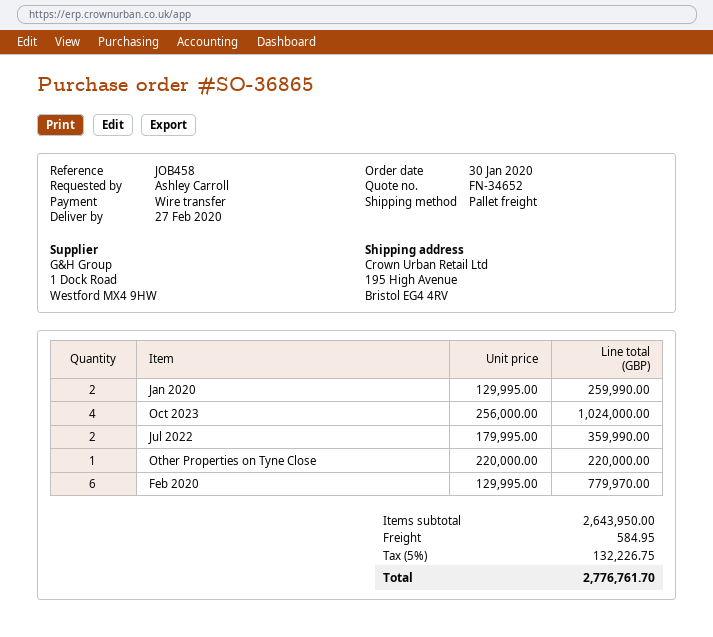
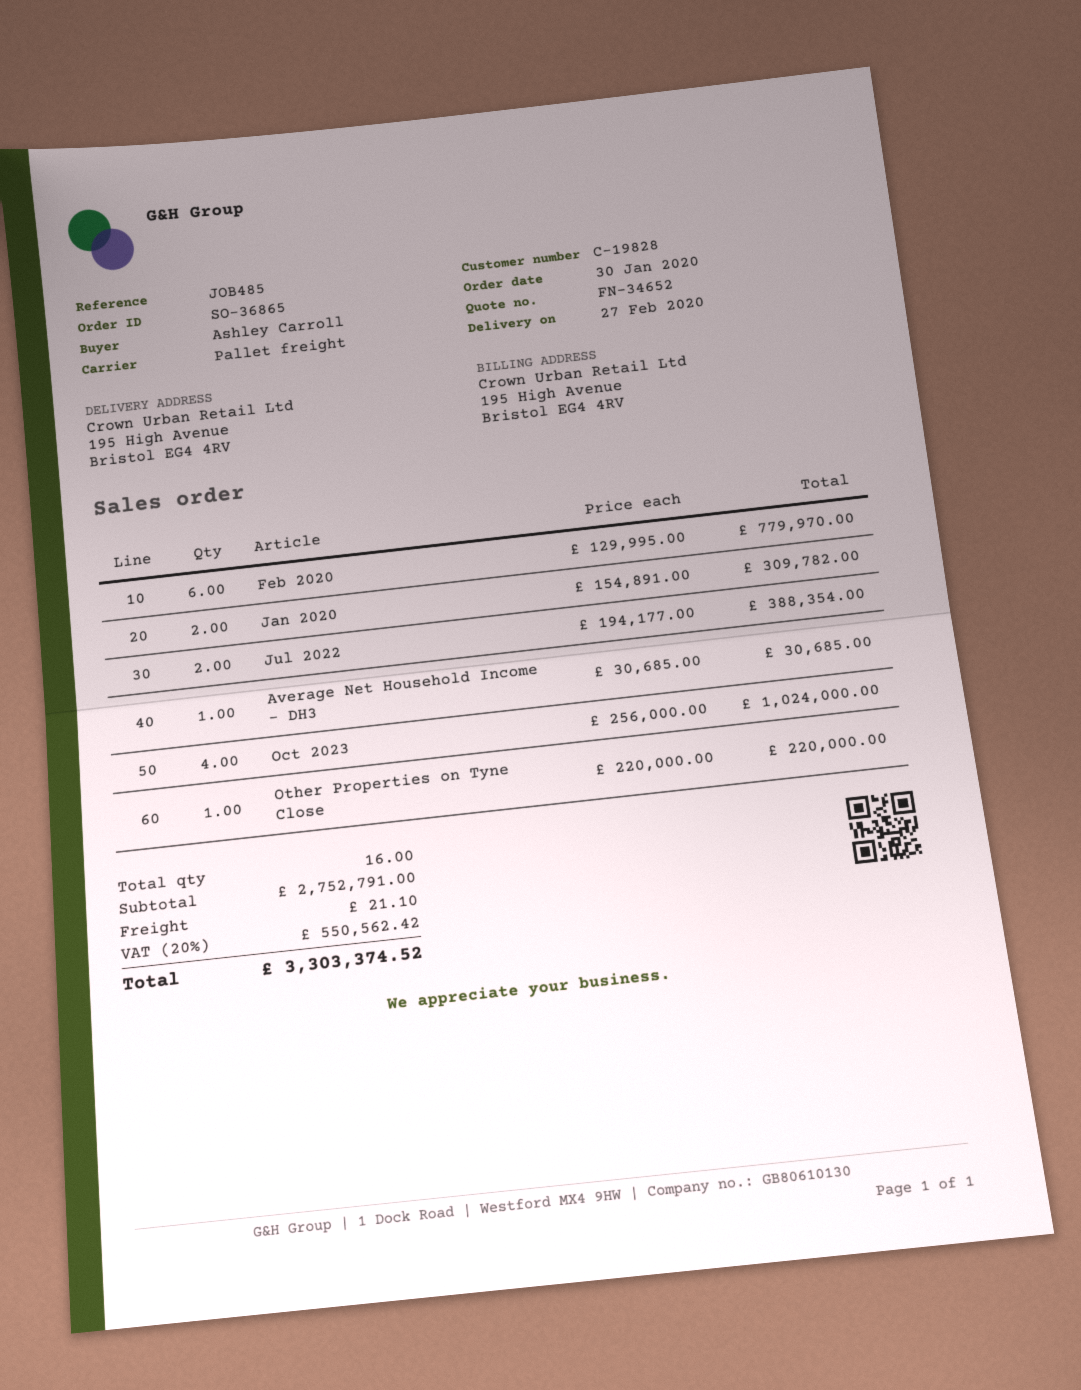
reference: JOB458 -> JOB485
Jan 2020: 2 x 129995.00 = 259990.00 -> 2 x 154891.00 = 309782.00
Jul 2022: 2 x 179995.00 = 359990.00 -> 2 x 194177.00 = 388354.00
Average Net Household Income - DH3: none -> 1 x 30685.00 = 30685.00
subtotal: 2643950.00 -> 2752791.00
shipping: 584.95 -> 21.10
tax: 5% = 132226.75 -> 20% = 550562.42
total: 2776761.70 -> 3303374.52

